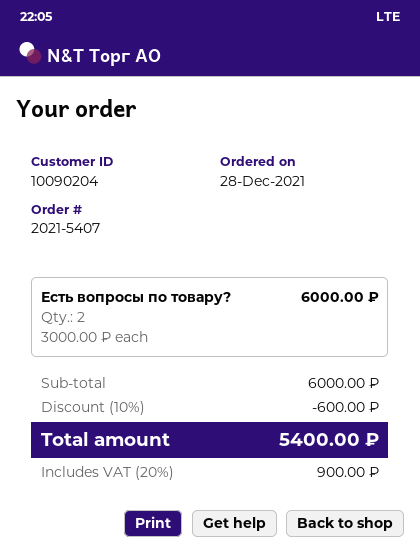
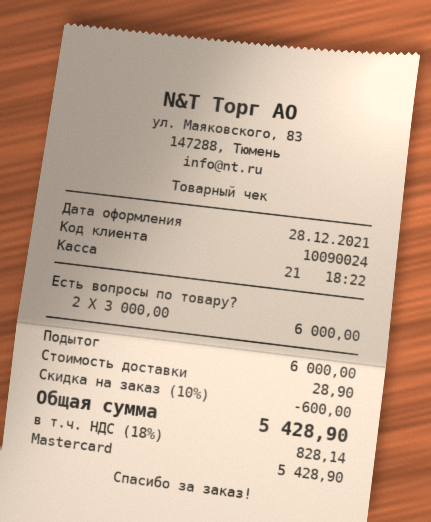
customer number: 10090204 -> 10090024
shipping: none -> 28.90
tax: 20% = 900.00 -> 18% = 828.14
total: 5400.00 -> 5428.90

